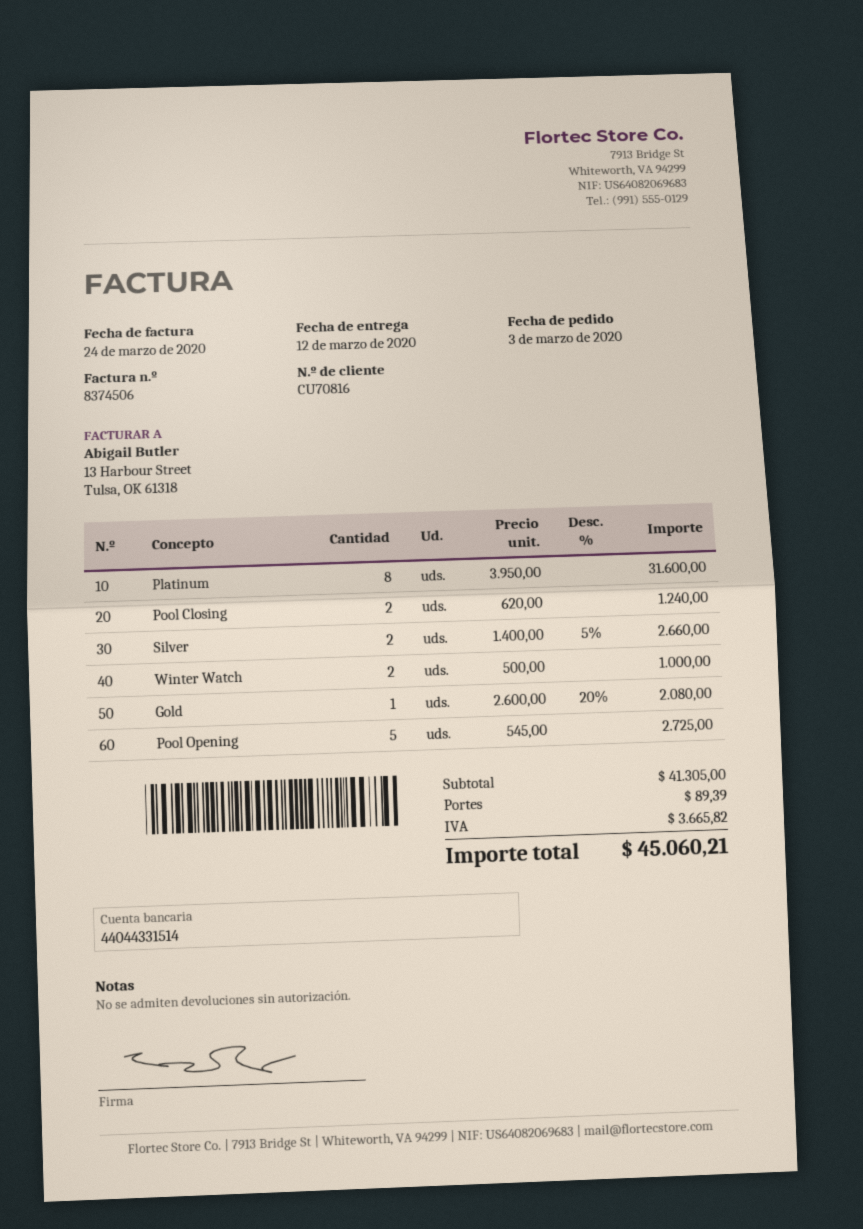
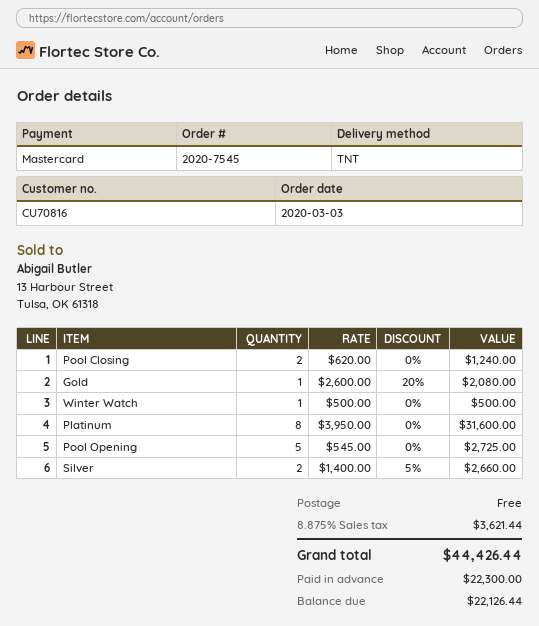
Winter Watch: 2 x 500.00 = 1000.00 -> 1 x 500.00 = 500.00
shipping: 89.39 -> 0.00
tax: 3665.82 -> 3621.44
total: 45060.21 -> 44426.44

